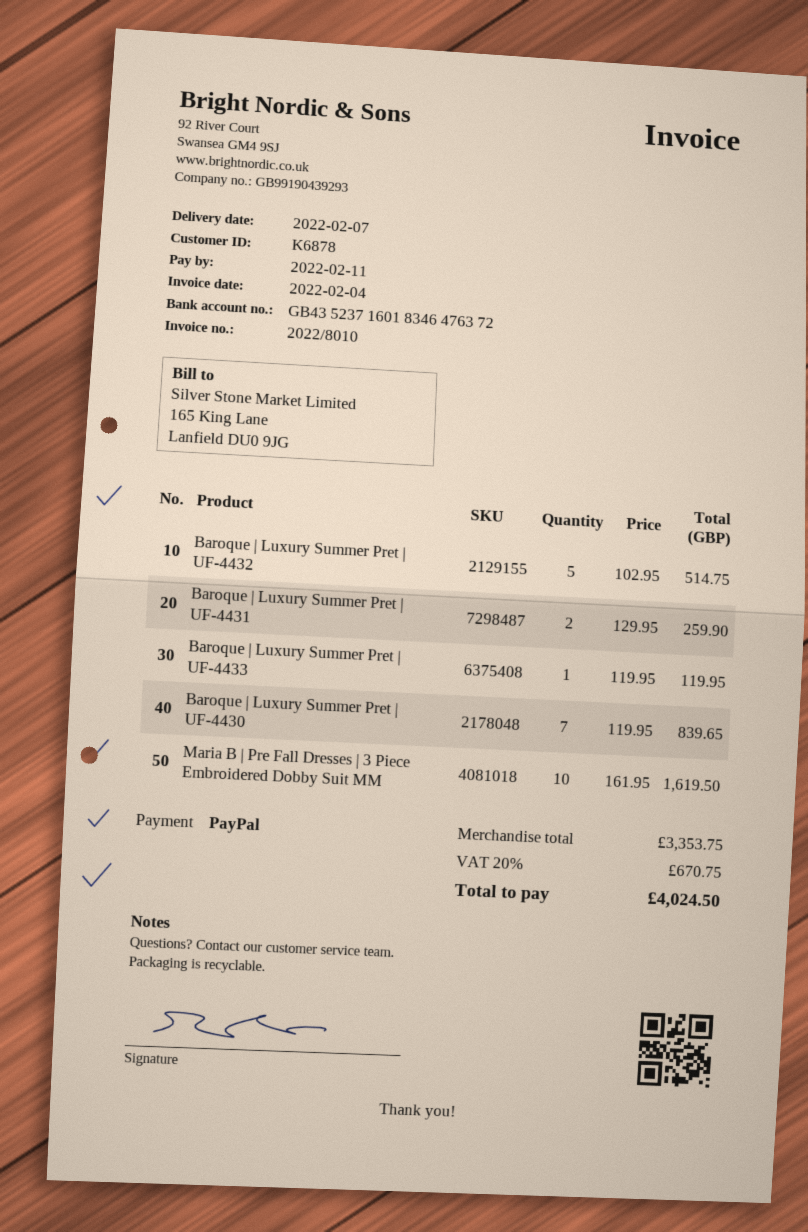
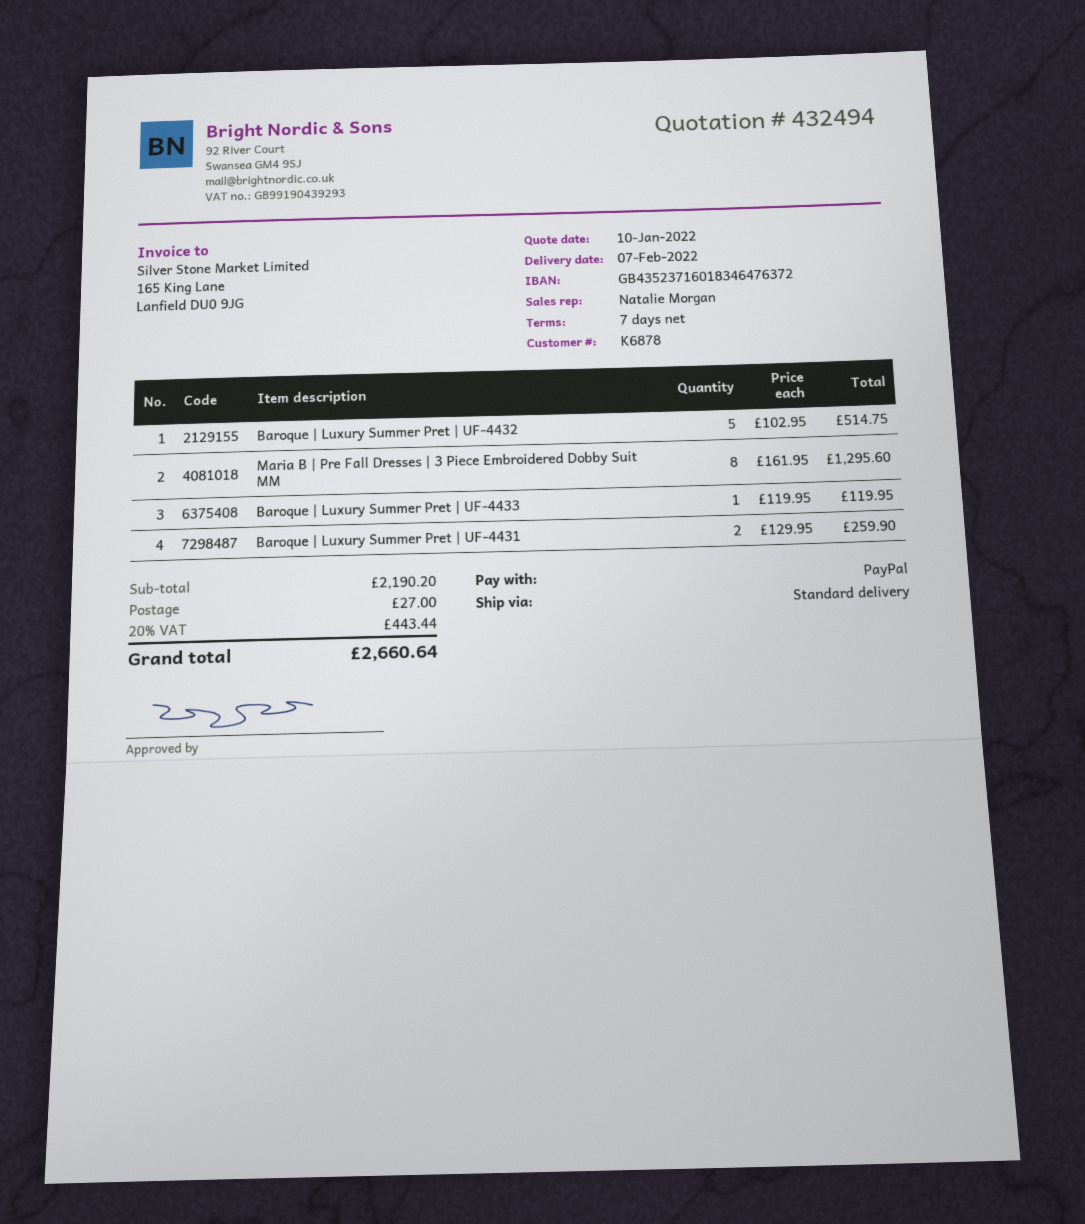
Baroque | Luxury Summer Pret | UF-4430: 7 x 119.95 = 839.65 -> none
Maria B | Pre Fall Dresses | 3 Piece Embroidered Dobby Suit MM: 10 x 161.95 = 1619.50 -> 8 x 161.95 = 1295.60
subtotal: 3353.75 -> 2190.20
shipping: none -> 27.00
tax: 20% = 670.75 -> 20% = 443.44
total: 4024.50 -> 2660.64

